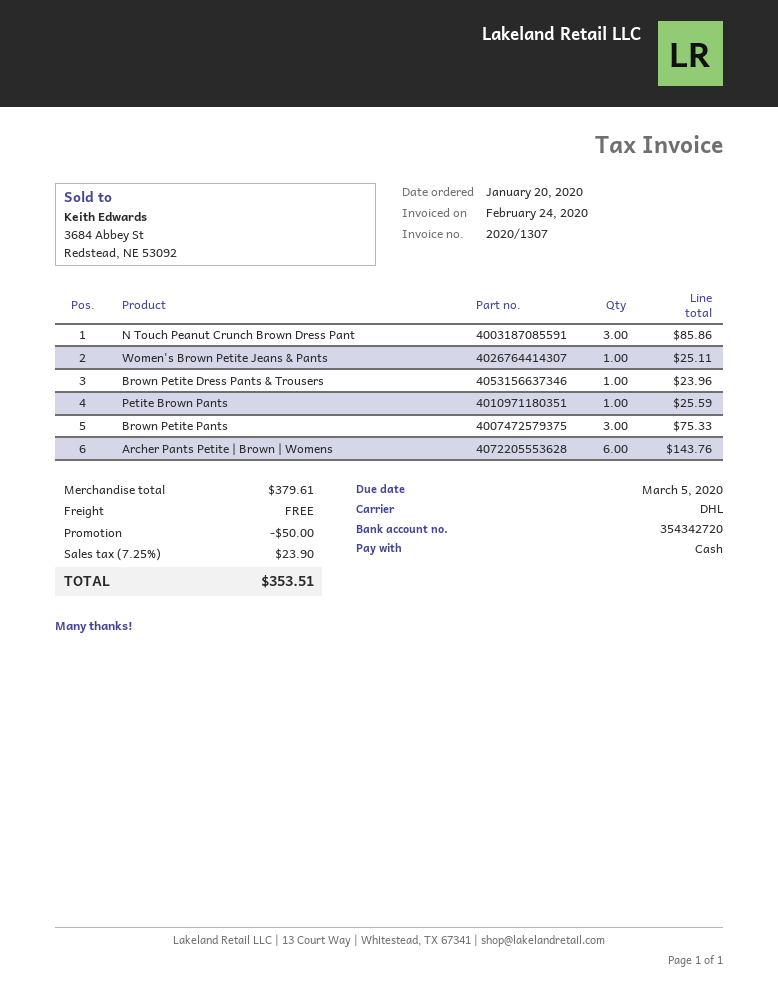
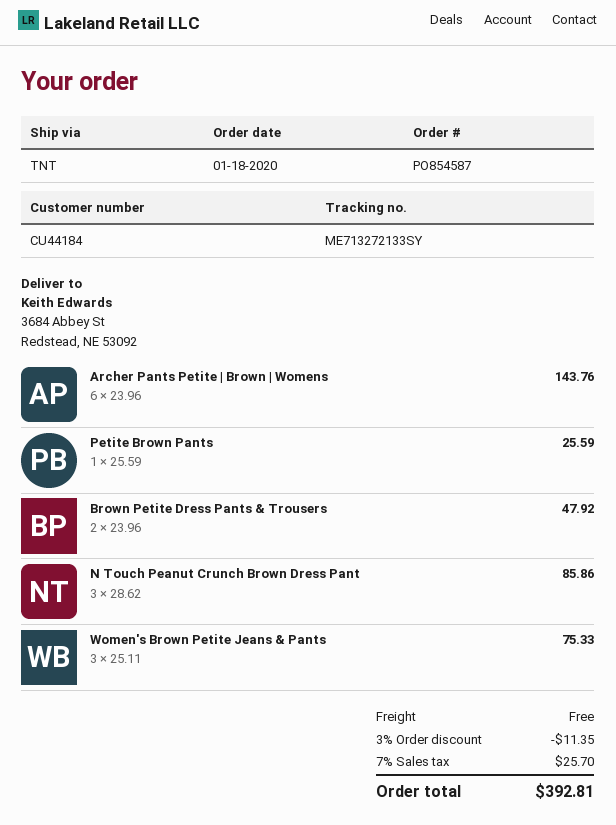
order date: 2020-01-20 -> 2020-01-18
shipping method: DHL -> TNT
Women's Brown Petite Jeans & Pants: 1 for 25.11 -> 3 for 75.33
Brown Petite Dress Pants & Trousers: 1 for 23.96 -> 2 for 47.92
Brown Petite Pants: 3 for 75.33 -> none
discount: 50.00 -> 11.35
tax: 7.25% = 23.90 -> 7% = 25.70
total: 353.51 -> 392.81

